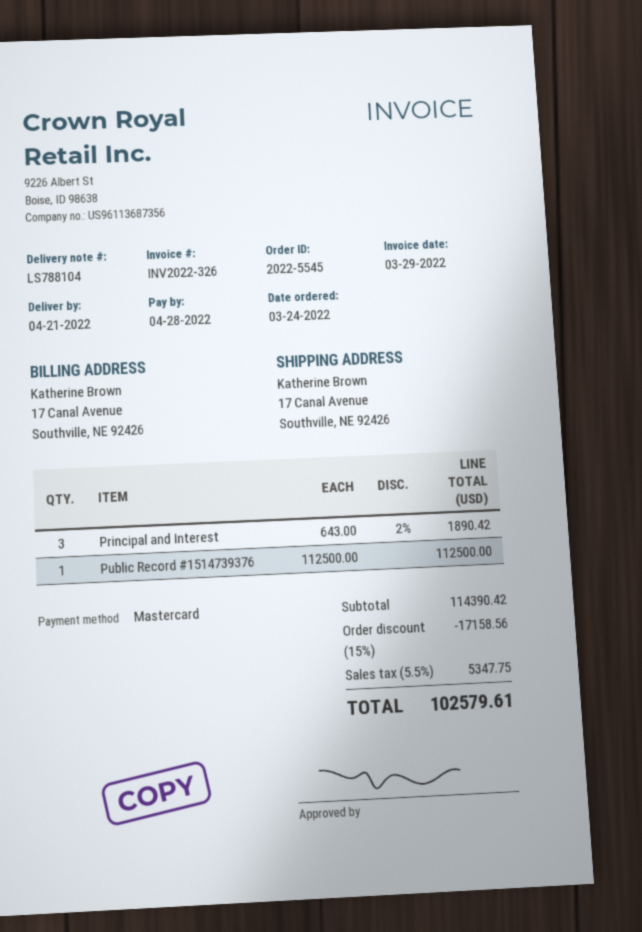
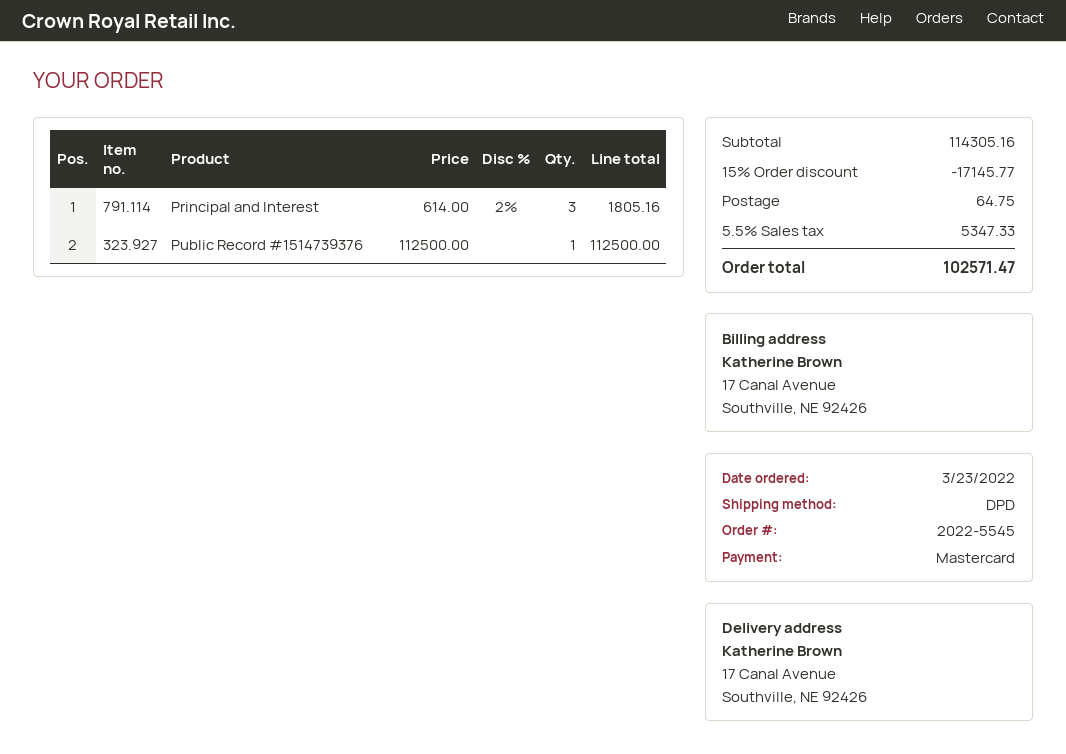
order date: 2022-03-24 -> 2022-03-23
Principal and Interest: 3 x 643.00 - 2% = 1890.42 -> 3 x 614.00 - 2% = 1805.16
subtotal: 114390.42 -> 114305.16
discount: 15% = 17158.56 -> 15% = 17145.77
shipping: none -> 64.75
tax: 5.5% = 5347.75 -> 5.5% = 5347.33
total: 102579.61 -> 102571.47

